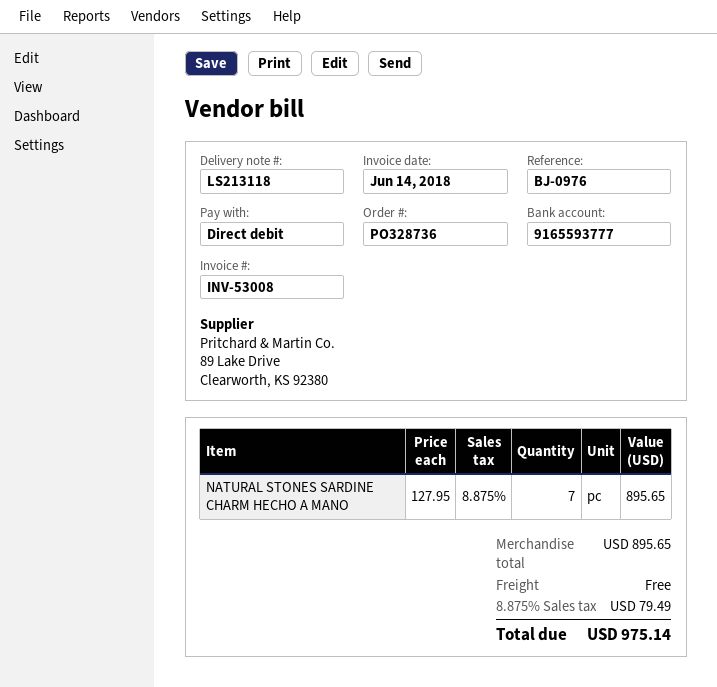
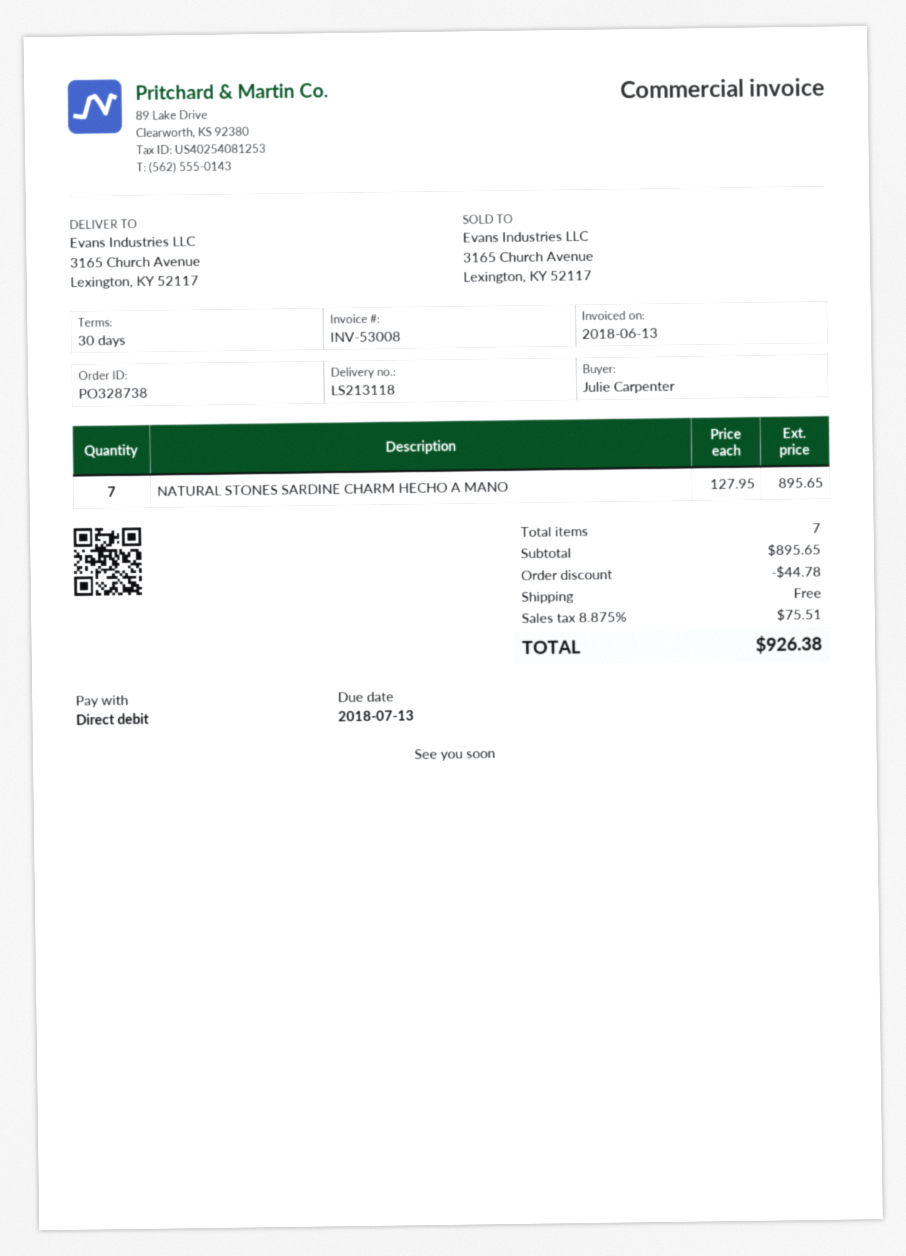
order number: PO328736 -> PO328738
invoice date: 2018-06-14 -> 2018-06-13
discount: none -> 44.78
tax: 8.875% = 79.49 -> 8.875% = 75.51
total: 975.14 -> 926.38

